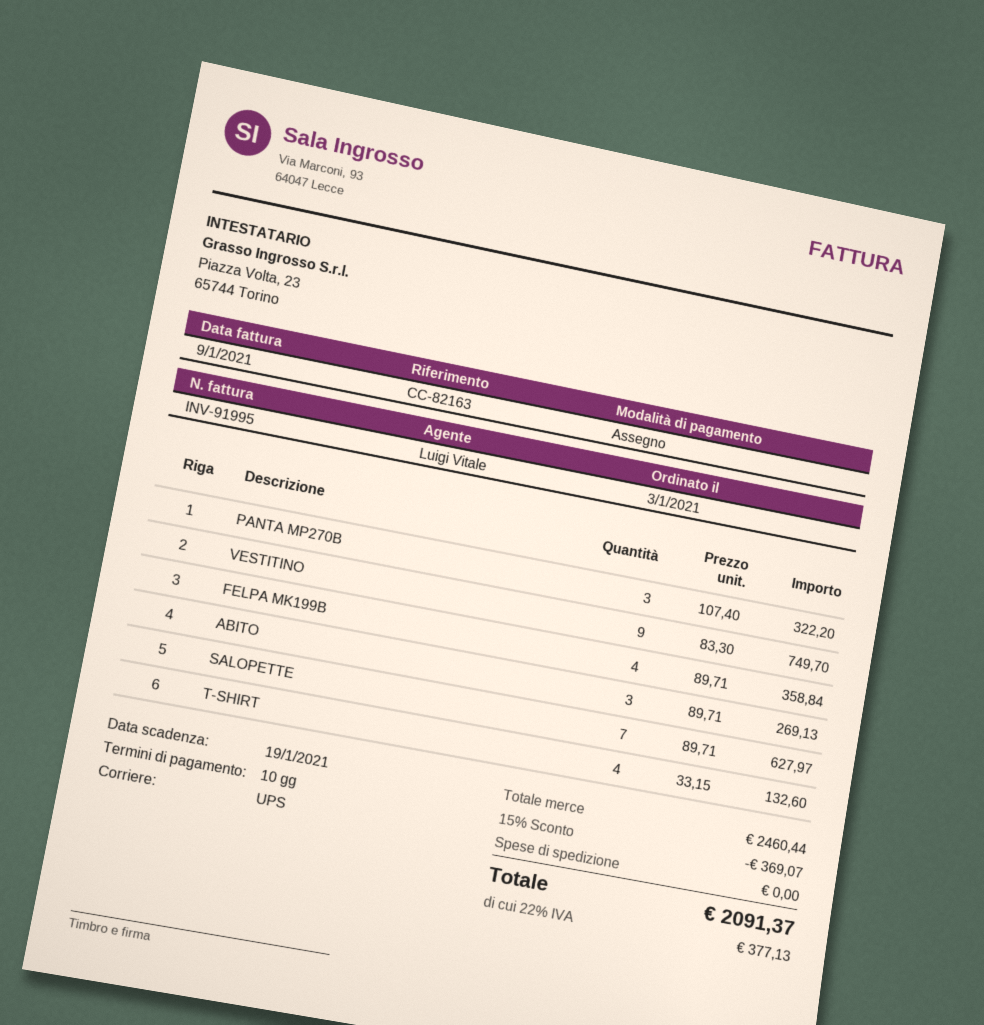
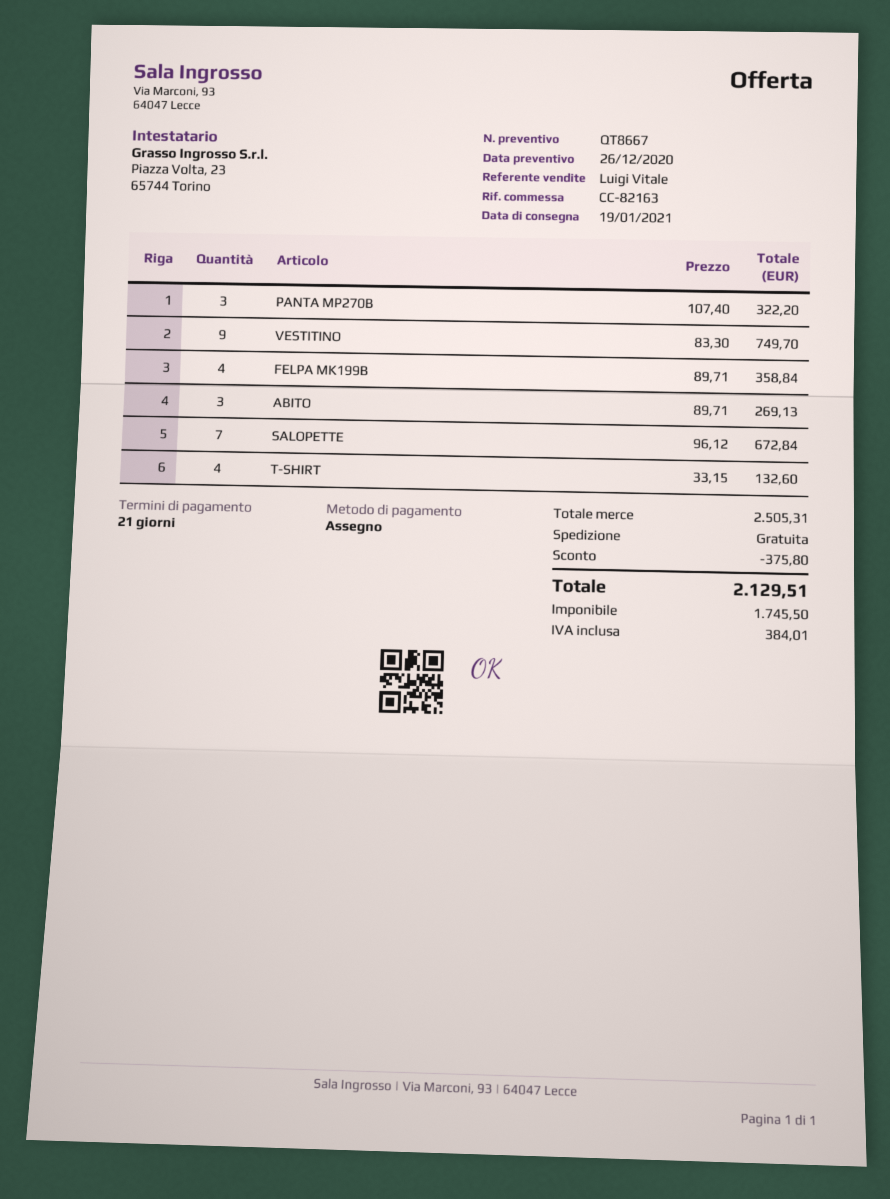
payment terms: 10 days -> 21 days
SALOPETTE: 7 x 89.71 = 627.97 -> 7 x 96.12 = 672.84
subtotal: 2460.44 -> 2505.31
discount: 369.07 -> 375.80
tax: 377.13 -> 384.01
total: 2091.37 -> 2129.51

